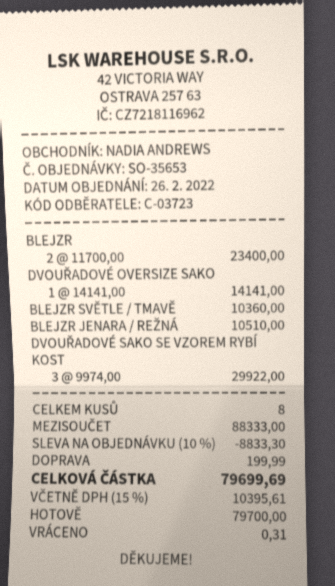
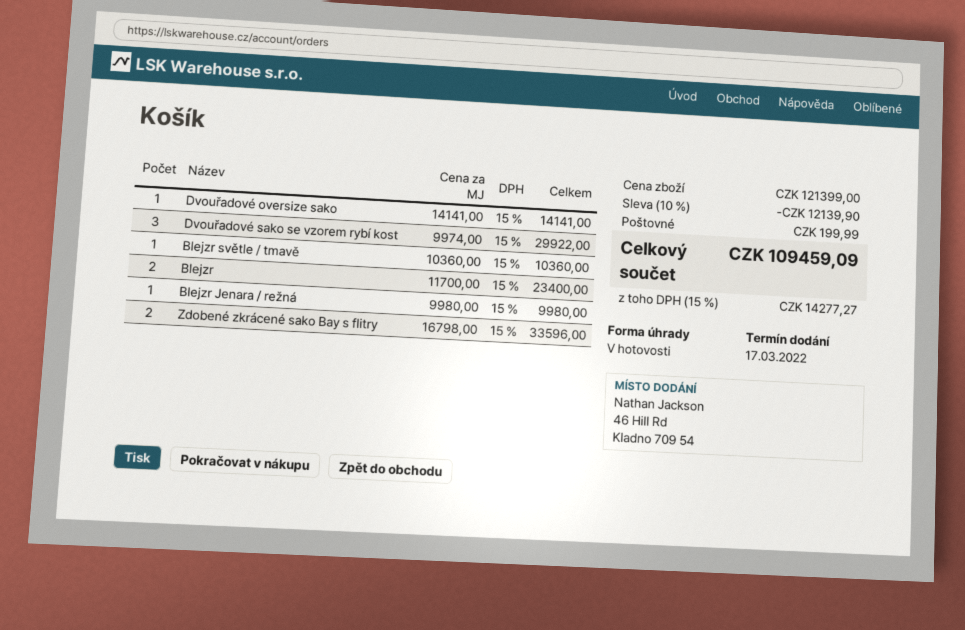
BLEJZR JENARA / REŽNÁ: 1 x 10510.00 = 10510.00 -> 1 x 9980.00 = 9980.00
Zdobené zkrácené sako Bay s flitry: none -> 2 x 16798.00 = 33596.00
subtotal: 88333.00 -> 121399.00
discount: 10% = 8833.30 -> 10% = 12139.90
tax: 15% = 10395.61 -> 15% = 14277.27
total: 79699.69 -> 109459.09

